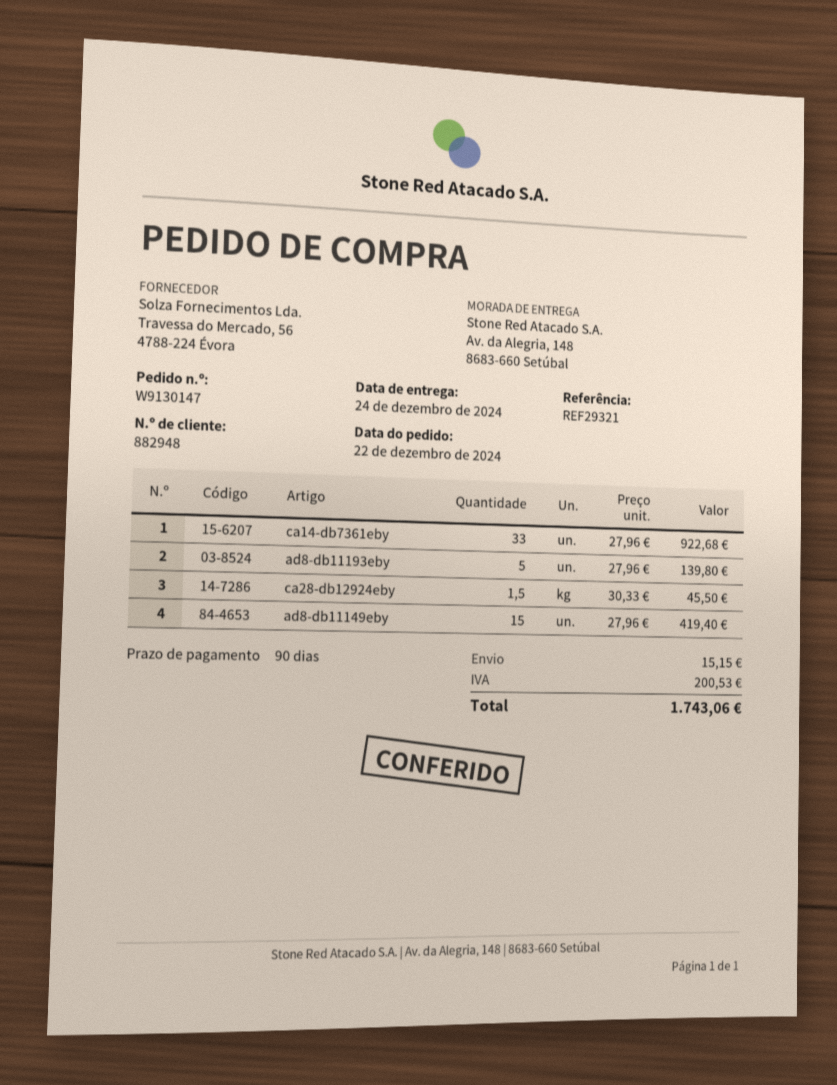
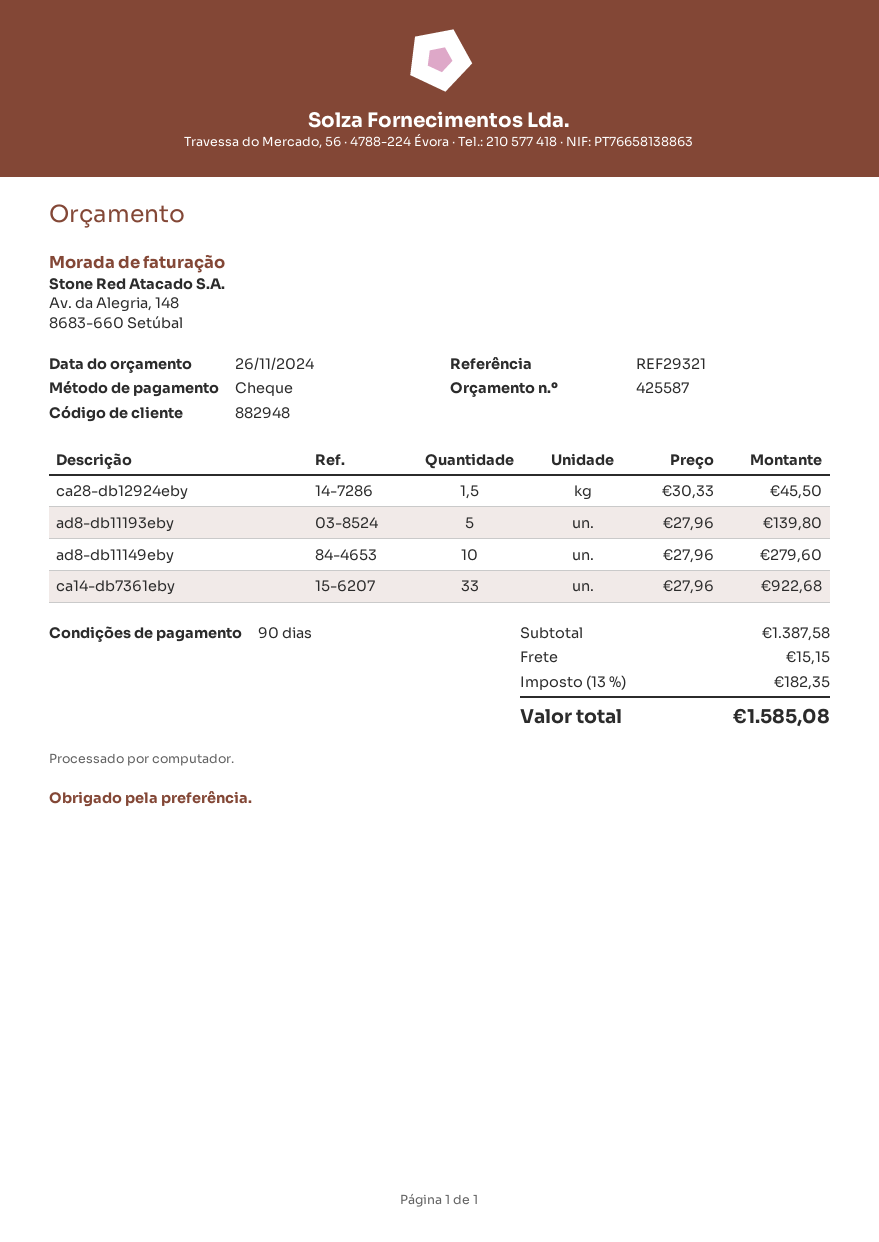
ad8-db11149eby: 15 x 27.96 = 419.40 -> 10 x 27.96 = 279.60
tax: 200.53 -> 182.35
total: 1743.06 -> 1585.08

